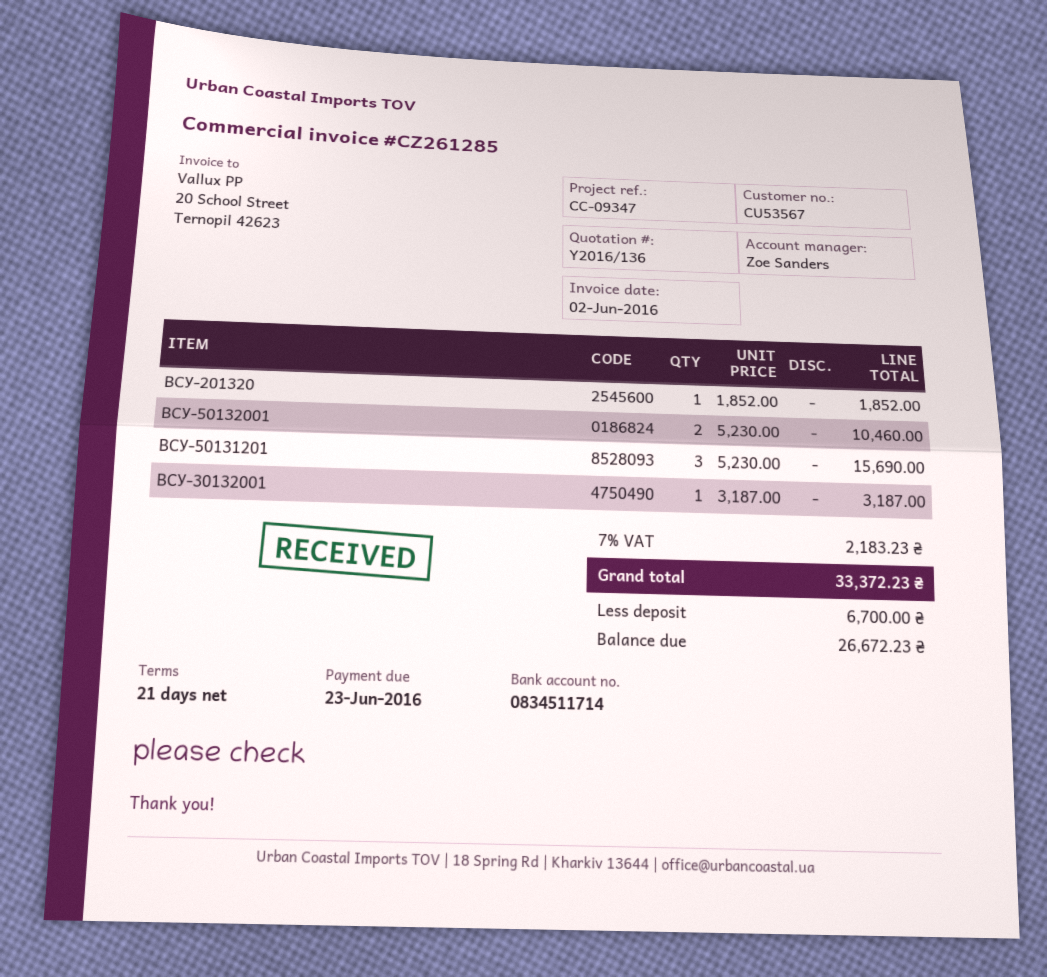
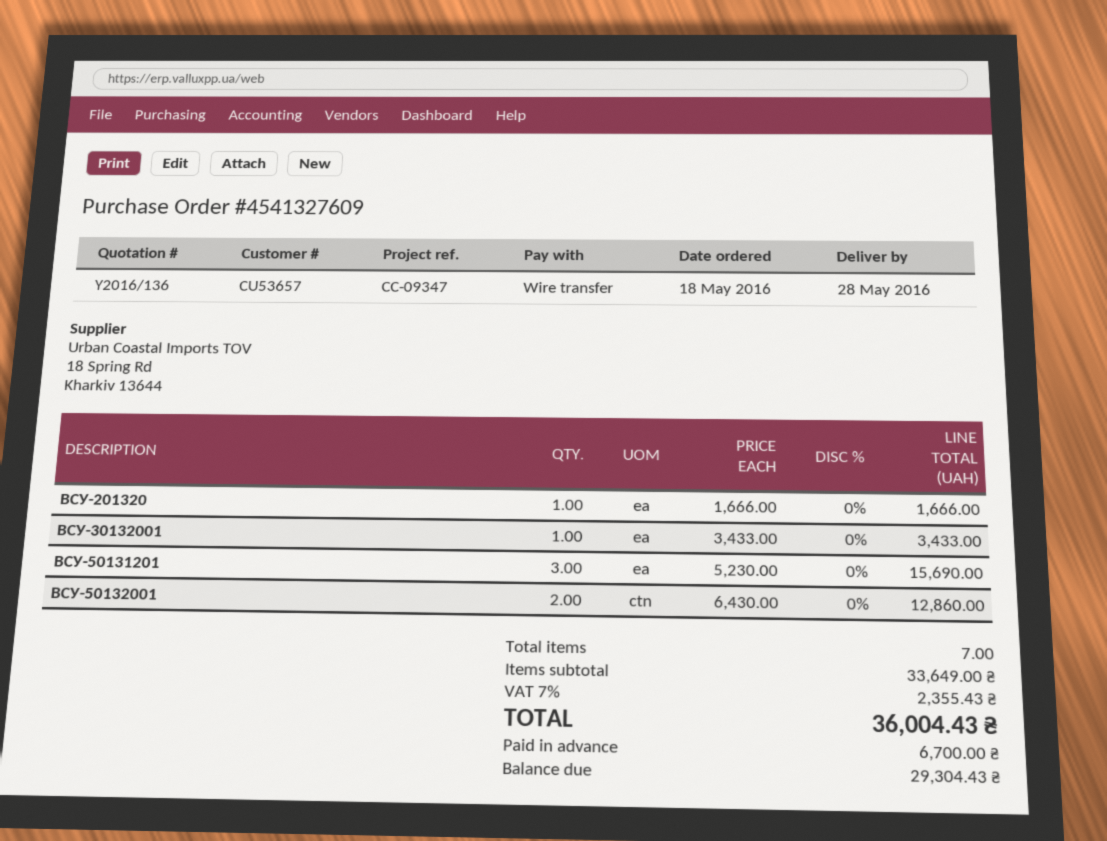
customer number: CU53567 -> CU53657
ВСУ-201320: 1 x 1852.00 = 1852.00 -> 1 x 1666.00 = 1666.00
ВСУ-50132001: 2 x 5230.00 = 10460.00 -> 2 x 6430.00 = 12860.00
ВСУ-30132001: 1 x 3187.00 = 3187.00 -> 1 x 3433.00 = 3433.00
tax: 7% = 2183.23 -> 7% = 2355.43
total: 33372.23 -> 36004.43
balance: 26672.23 -> 29304.43

